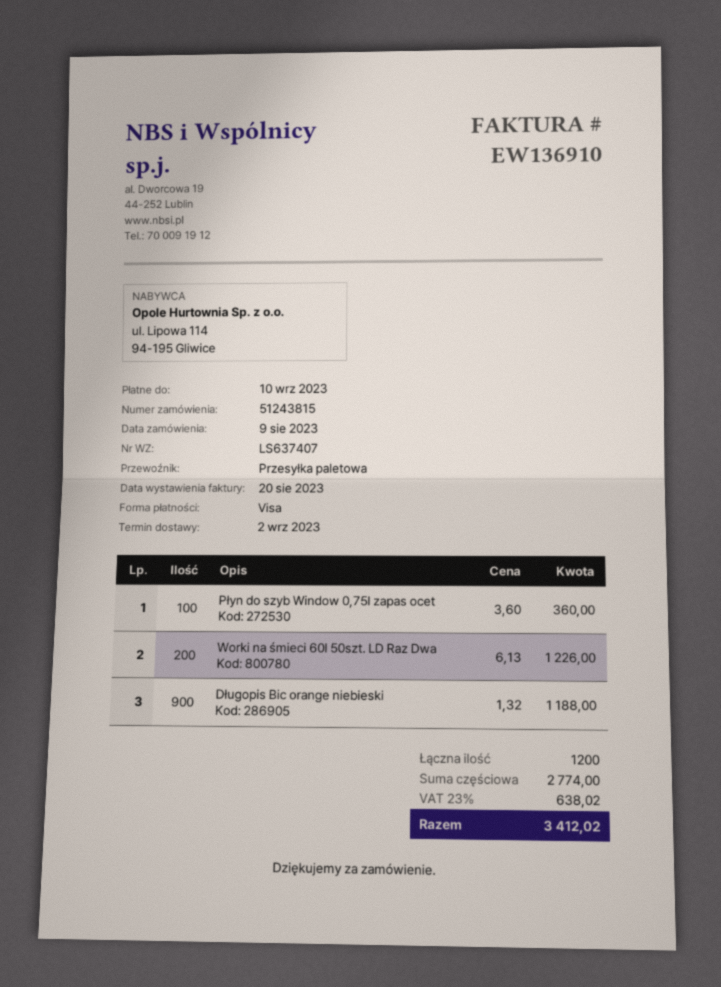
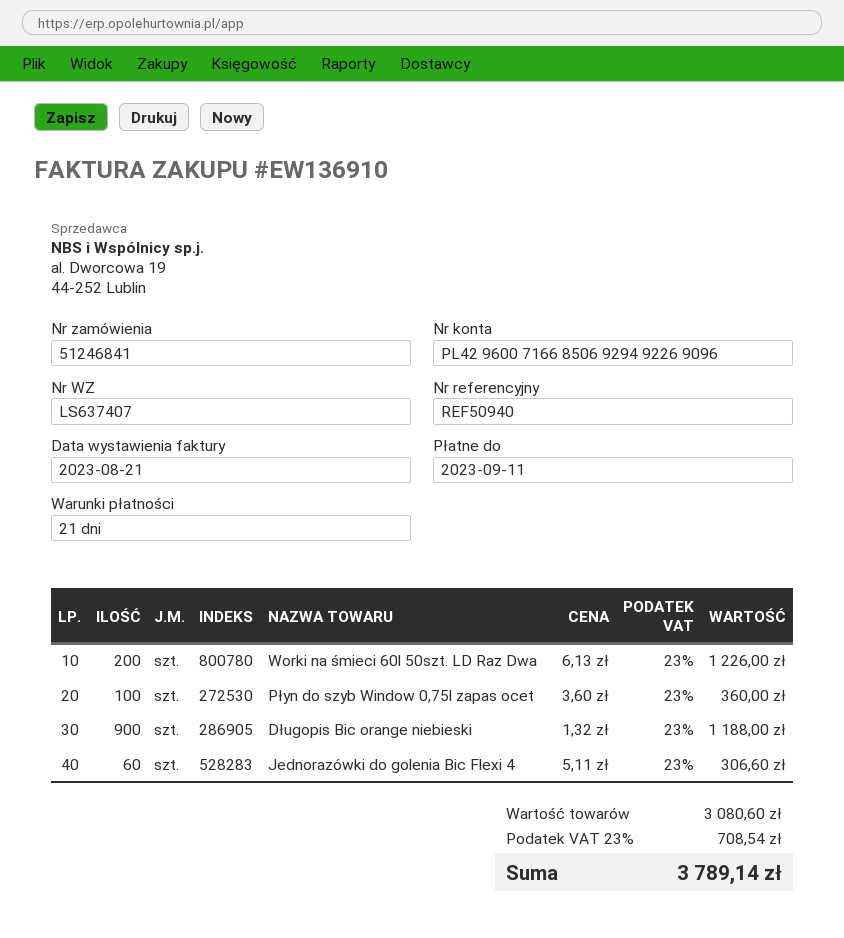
order number: 51243815 -> 51246841
invoice date: 2023-08-20 -> 2023-08-21
due date: 2023-09-10 -> 2023-09-11
Jednorazówki do golenia Bic Flexi 4: none -> 60 x 5.11 = 306.60
subtotal: 2774.00 -> 3080.60
tax: 23% = 638.02 -> 23% = 708.54
total: 3412.02 -> 3789.14

